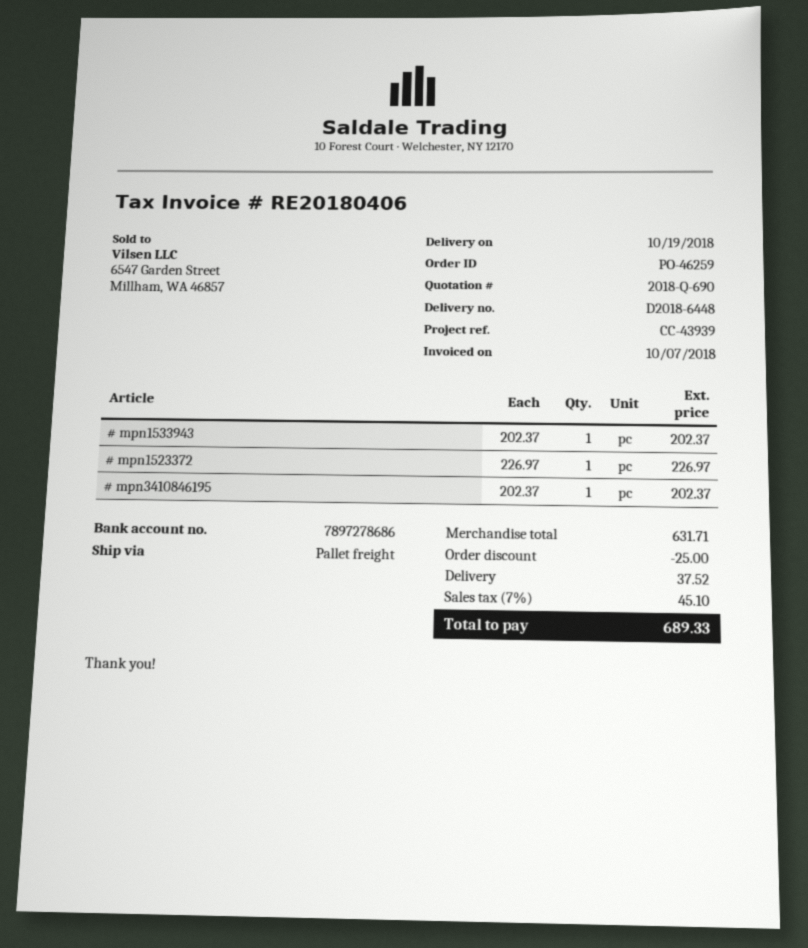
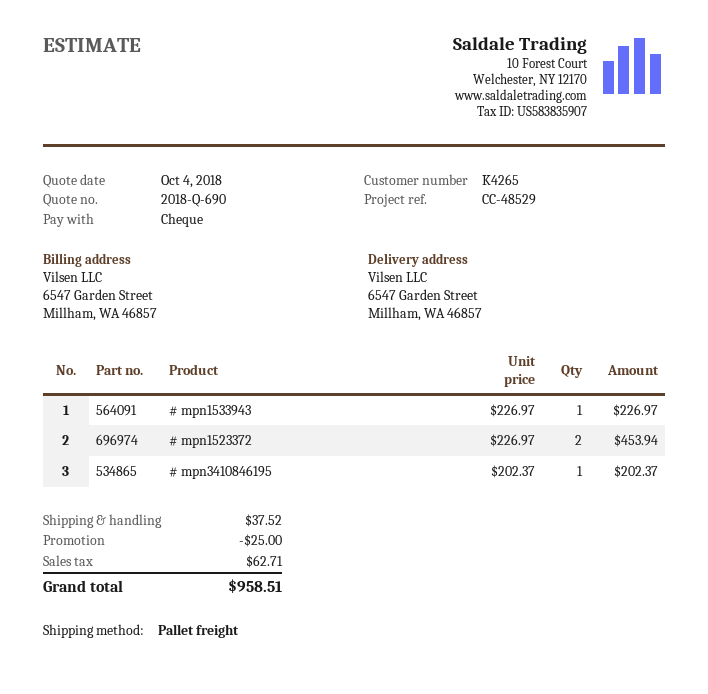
reference: CC-43939 -> CC-48529
# mpn1533943: 1 x 202.37 = 202.37 -> 1 x 226.97 = 226.97
# mpn1523372: 1 x 226.97 = 226.97 -> 2 x 226.97 = 453.94
tax: 45.10 -> 62.71
total: 689.33 -> 958.51

